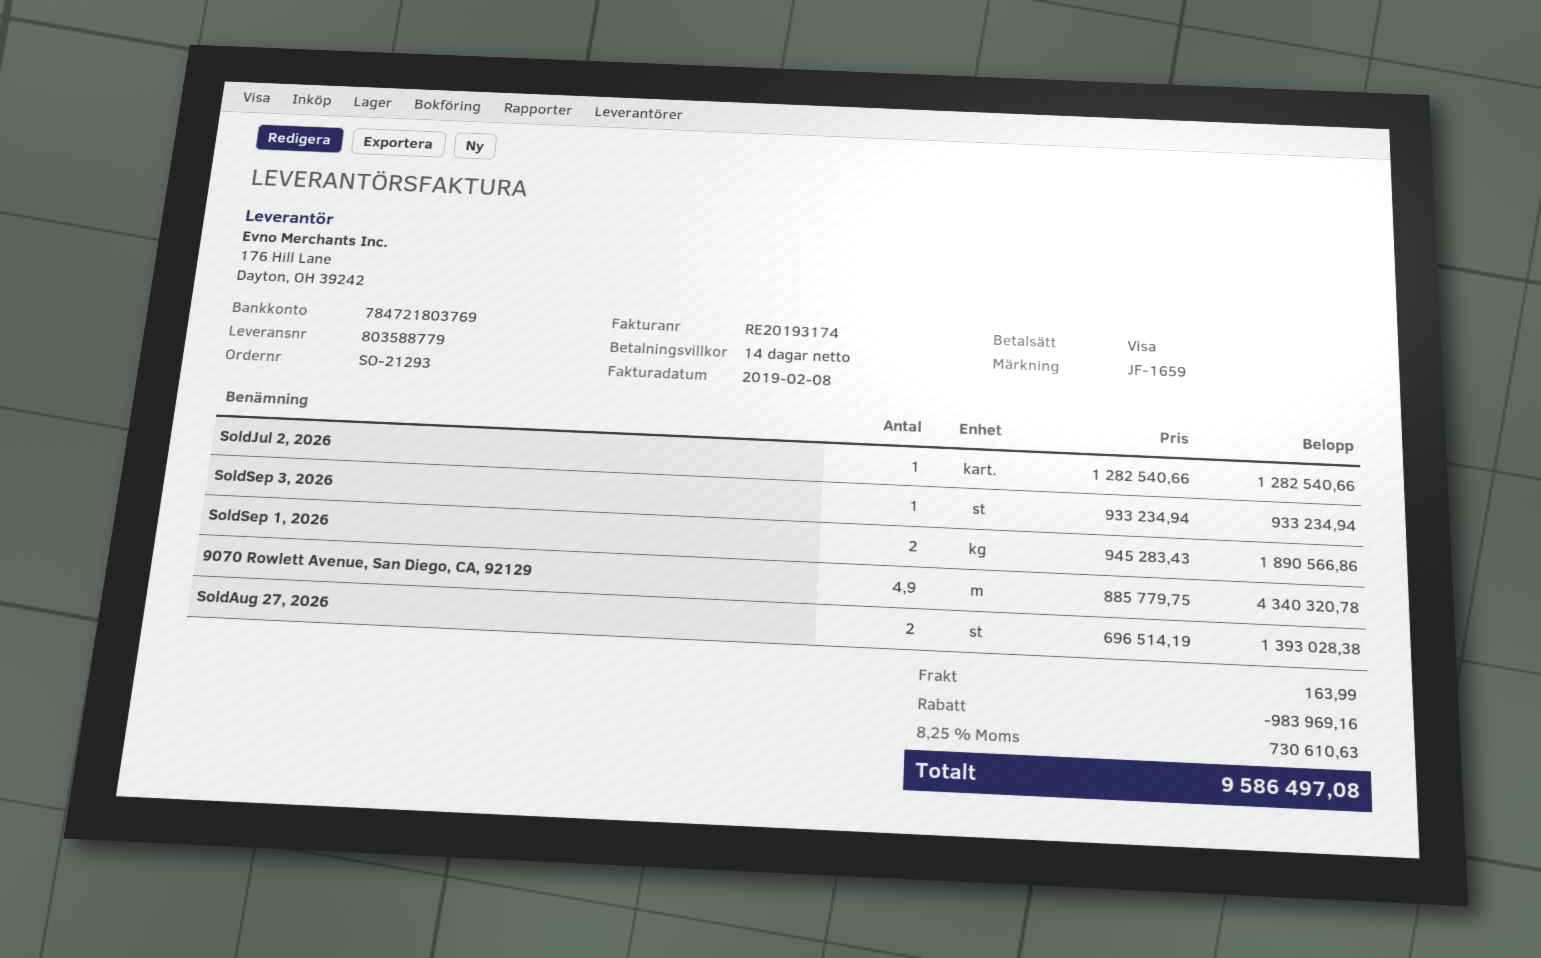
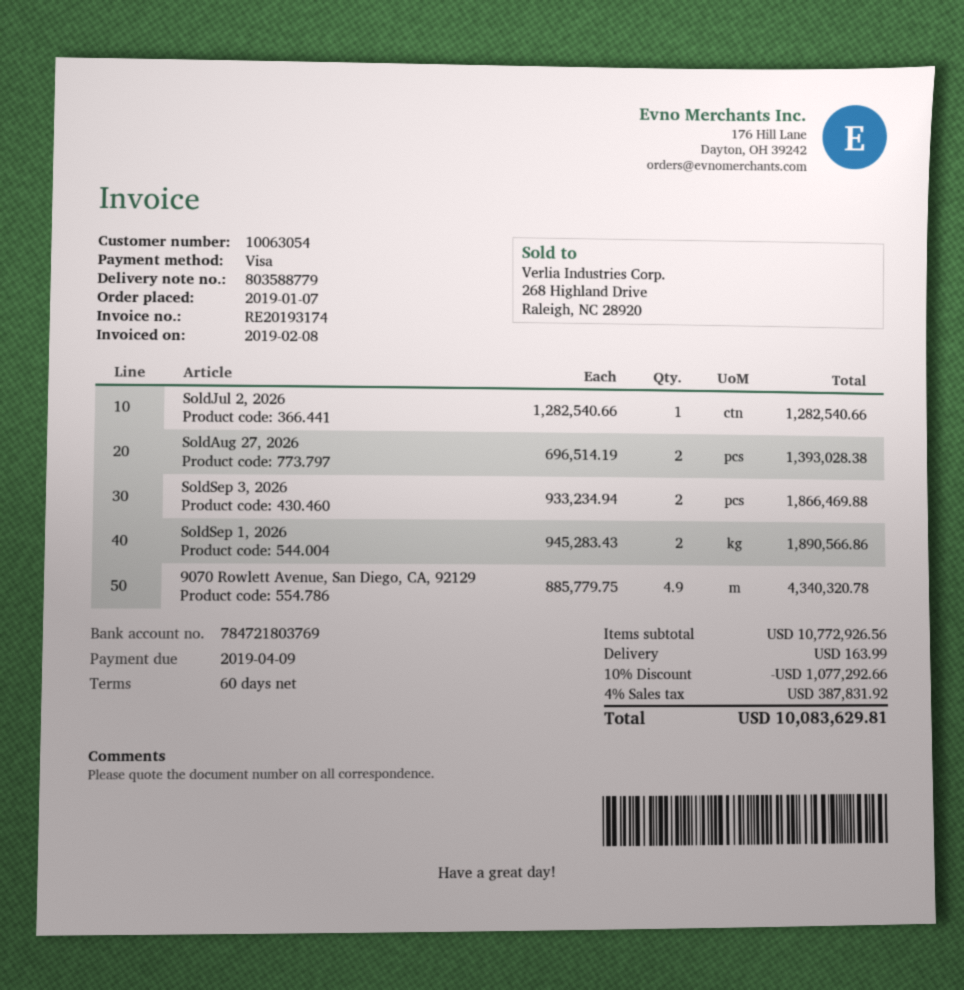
payment terms: 14 days -> 60 days
SoldSep 3, 2026: 1 x 933234.94 = 933234.94 -> 2 x 933234.94 = 1866469.88
discount: 983969.16 -> 1077292.66
tax: 8.25% = 730610.63 -> 4% = 387831.92
total: 9586497.08 -> 10083629.81

